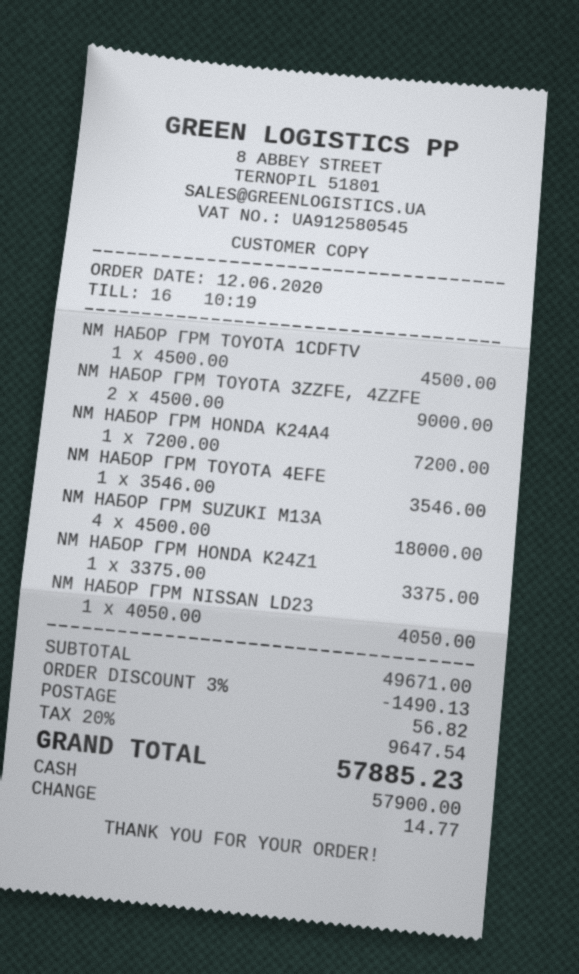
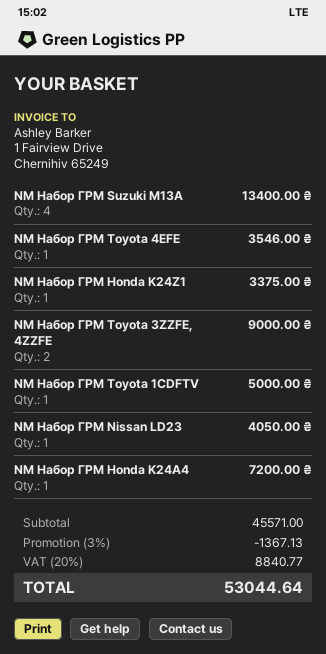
NM НАБОР ГРМ TOYOTA 1CDFTV: 1 for 4500.00 -> 1 for 5000.00
NM НАБОР ГРМ SUZUKI M13A: 4 for 18000.00 -> 4 for 13400.00
subtotal: 49671.00 -> 45571.00
discount: 3% = 1490.13 -> 3% = 1367.13
shipping: 56.82 -> none
tax: 20% = 9647.54 -> 20% = 8840.77
total: 57885.23 -> 53044.64

